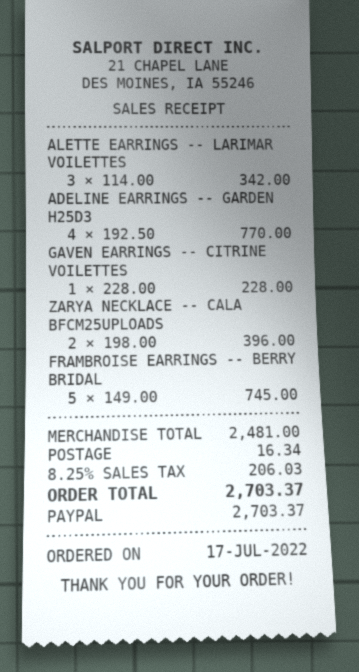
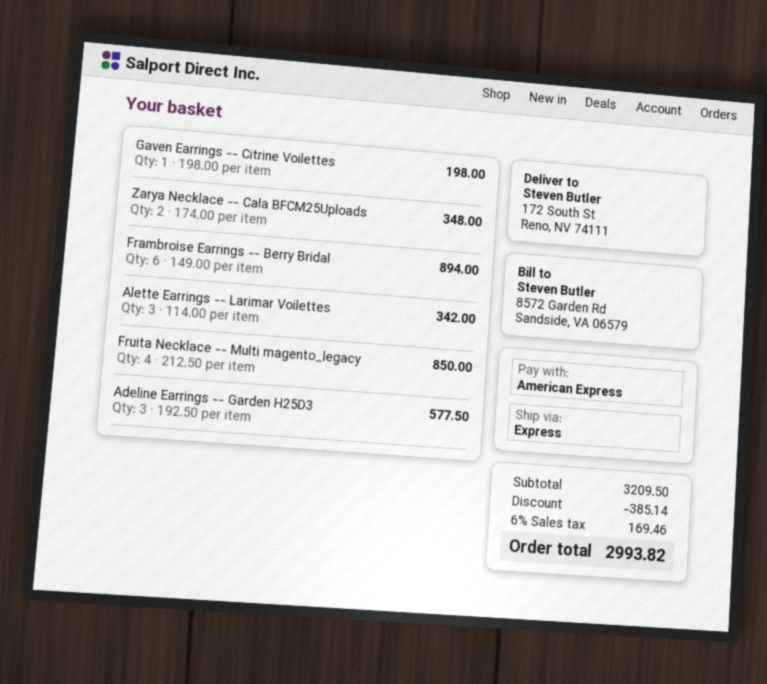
payment method: PayPal -> American Express
ADELINE EARRINGS -- GARDEN H25D3: 4 x 192.50 = 770.00 -> 3 x 192.50 = 577.50
GAVEN EARRINGS -- CITRINE VOILETTES: 1 x 228.00 = 228.00 -> 1 x 198.00 = 198.00
ZARYA NECKLACE -- CALA BFCM25UPLOADS: 2 x 198.00 = 396.00 -> 2 x 174.00 = 348.00
FRAMBROISE EARRINGS -- BERRY BRIDAL: 5 x 149.00 = 745.00 -> 6 x 149.00 = 894.00
Fruita Necklace -- Multi magento_legacy: none -> 4 x 212.50 = 850.00
subtotal: 2481.00 -> 3209.50
discount: none -> 385.14
shipping: 16.34 -> none
tax: 8.25% = 206.03 -> 6% = 169.46
total: 2703.37 -> 2993.82

